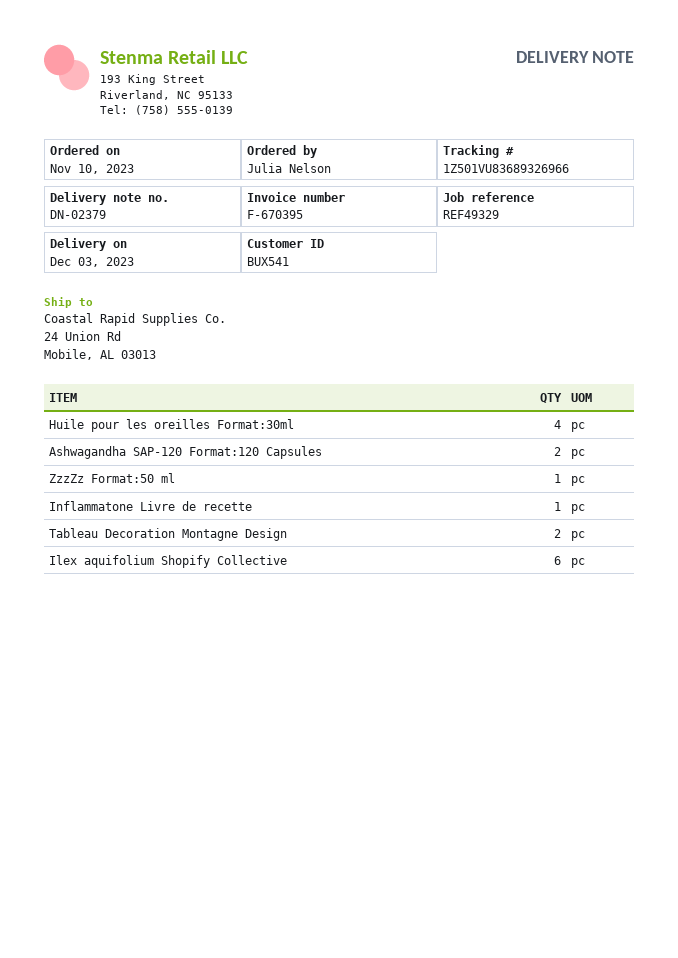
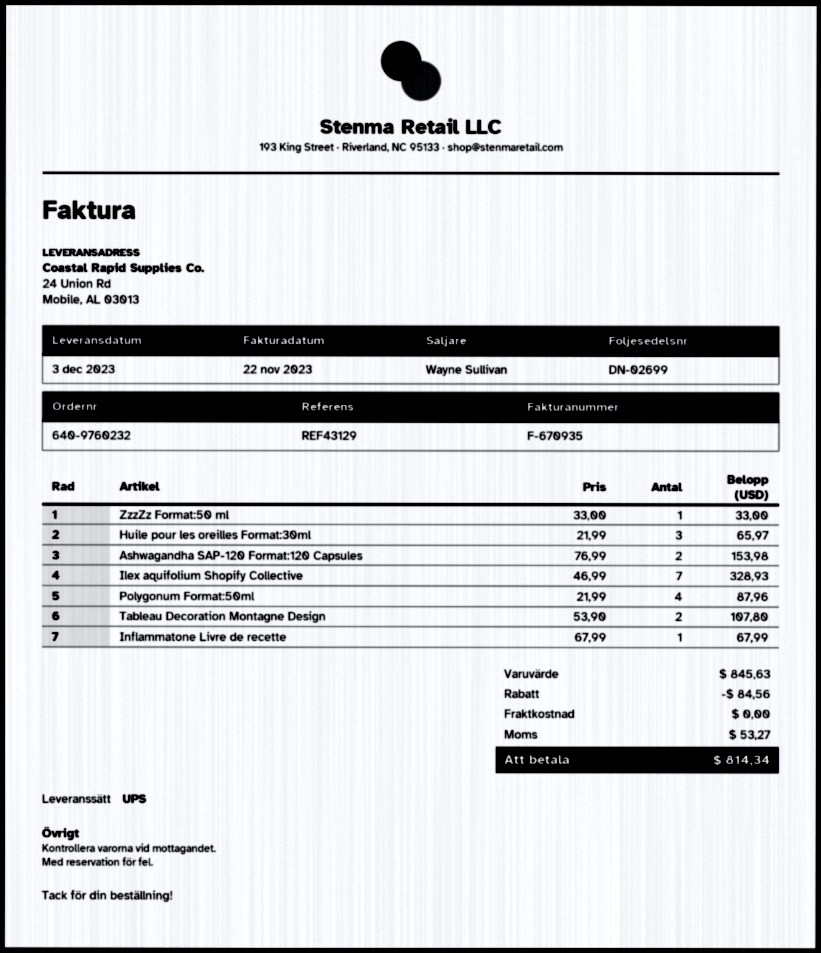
delivery note number: DN-02379 -> DN-02699
invoice number: F-670395 -> F-670935
reference: REF49329 -> REF43129
Huile pour les oreilles Format:30ml: 4 -> 3
Ilex aquifolium Shopify Collective: 6 -> 7
Polygonum Format:50ml: none -> 4

